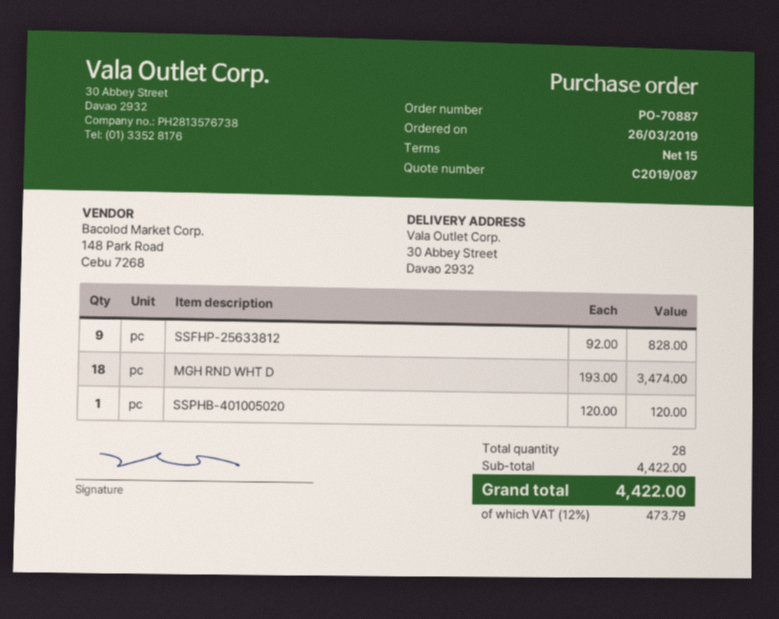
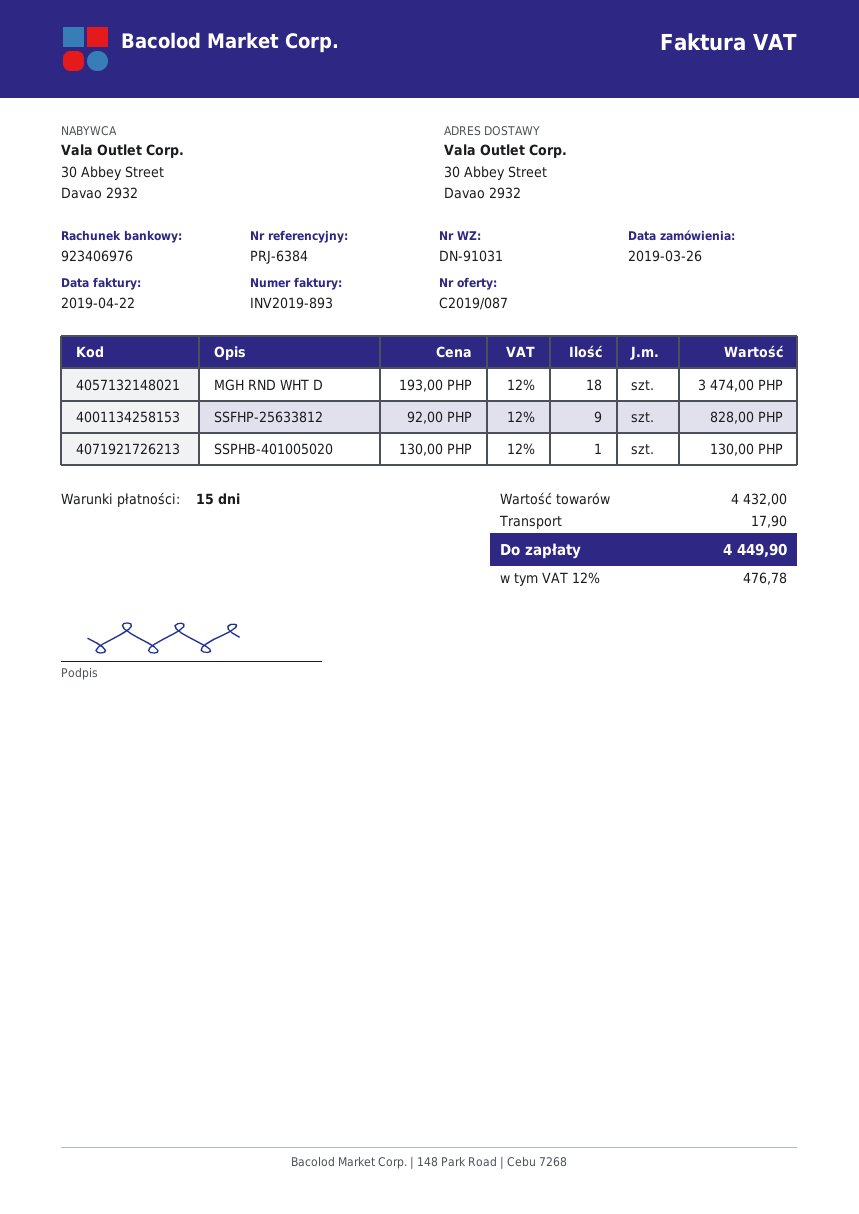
SSPHB-401005020: 1 x 120.00 = 120.00 -> 1 x 130.00 = 130.00
subtotal: 4422.00 -> 4432.00
shipping: none -> 17.90
tax: 12% = 473.79 -> 12% = 476.78
total: 4422.00 -> 4449.90

